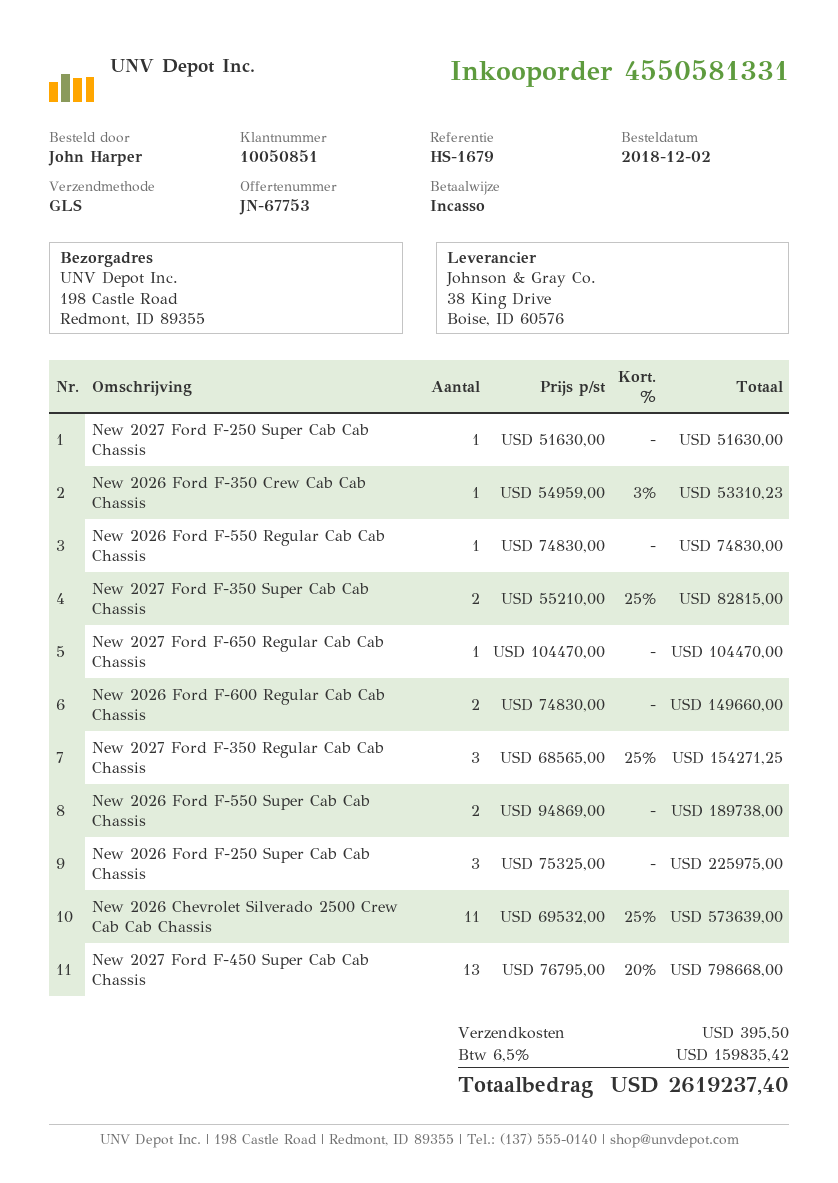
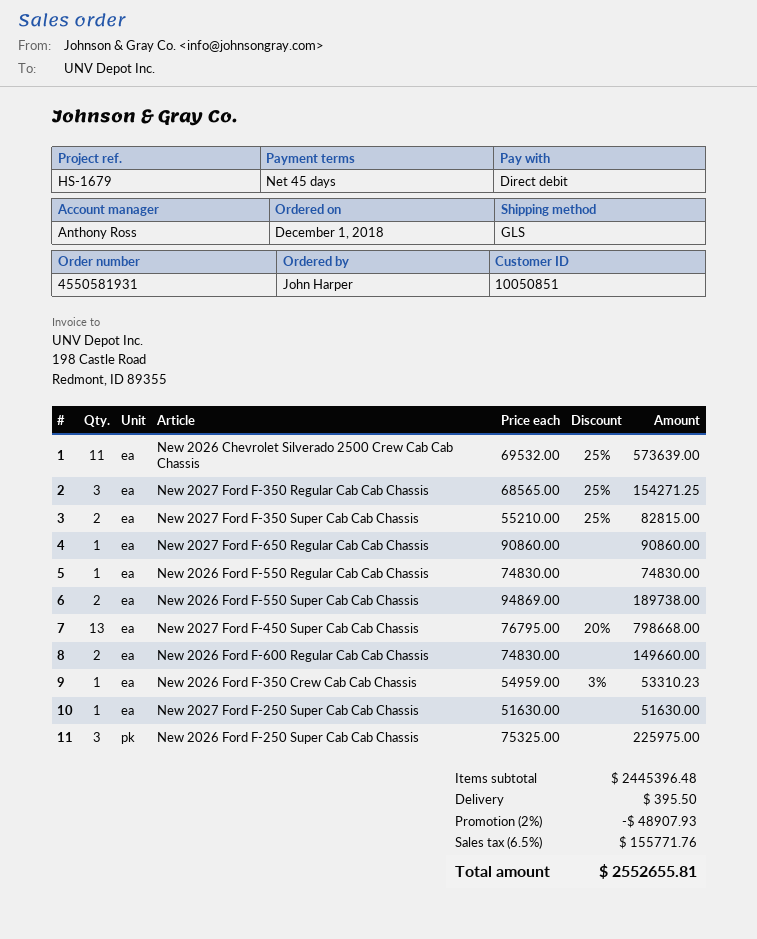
order number: 4550581331 -> 4550581931
order date: 2018-12-02 -> 2018-12-01
New 2027 Ford F-650 Regular Cab Cab Chassis: 1 x 104470.00 = 104470.00 -> 1 x 90860.00 = 90860.00
discount: none -> 2% = 48907.93
tax: 6.5% = 159835.42 -> 6.5% = 155771.76
total: 2619237.40 -> 2552655.81

